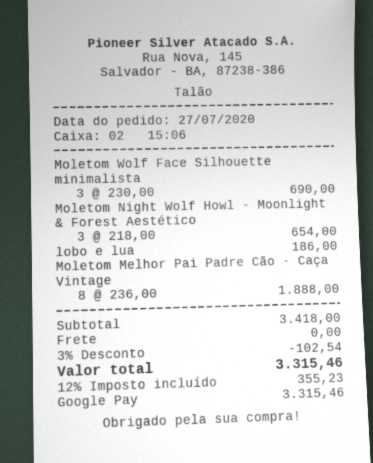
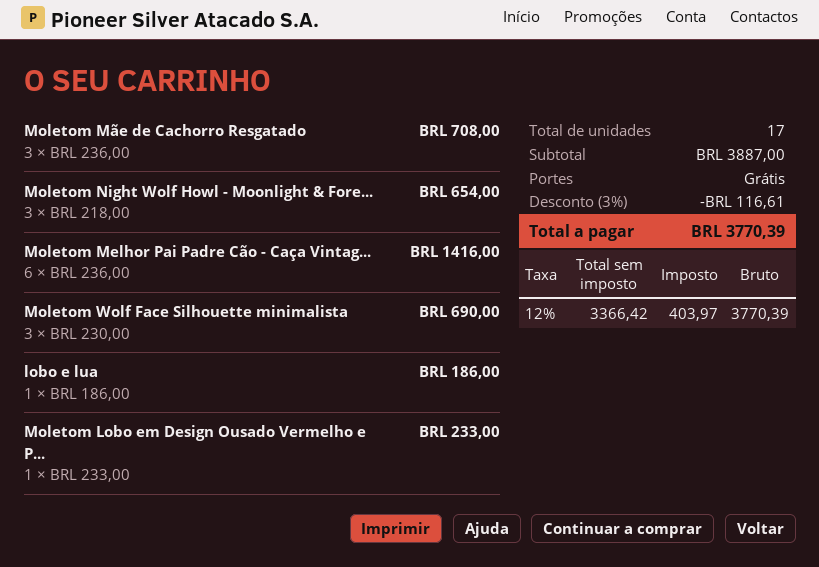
Moletom Melhor Pai Padre Cão - Caça Vintage: 8 x 236.00 = 1888.00 -> 6 x 236.00 = 1416.00
Moletom Mãe de Cachorro Resgatado: none -> 3 x 236.00 = 708.00
Moletom Lobo em Design Ousado Vermelho e P...: none -> 1 x 233.00 = 233.00
subtotal: 3418.00 -> 3887.00
discount: 3% = 102.54 -> 3% = 116.61
tax: 12% = 355.23 -> 12% = 403.97
total: 3315.46 -> 3770.39

